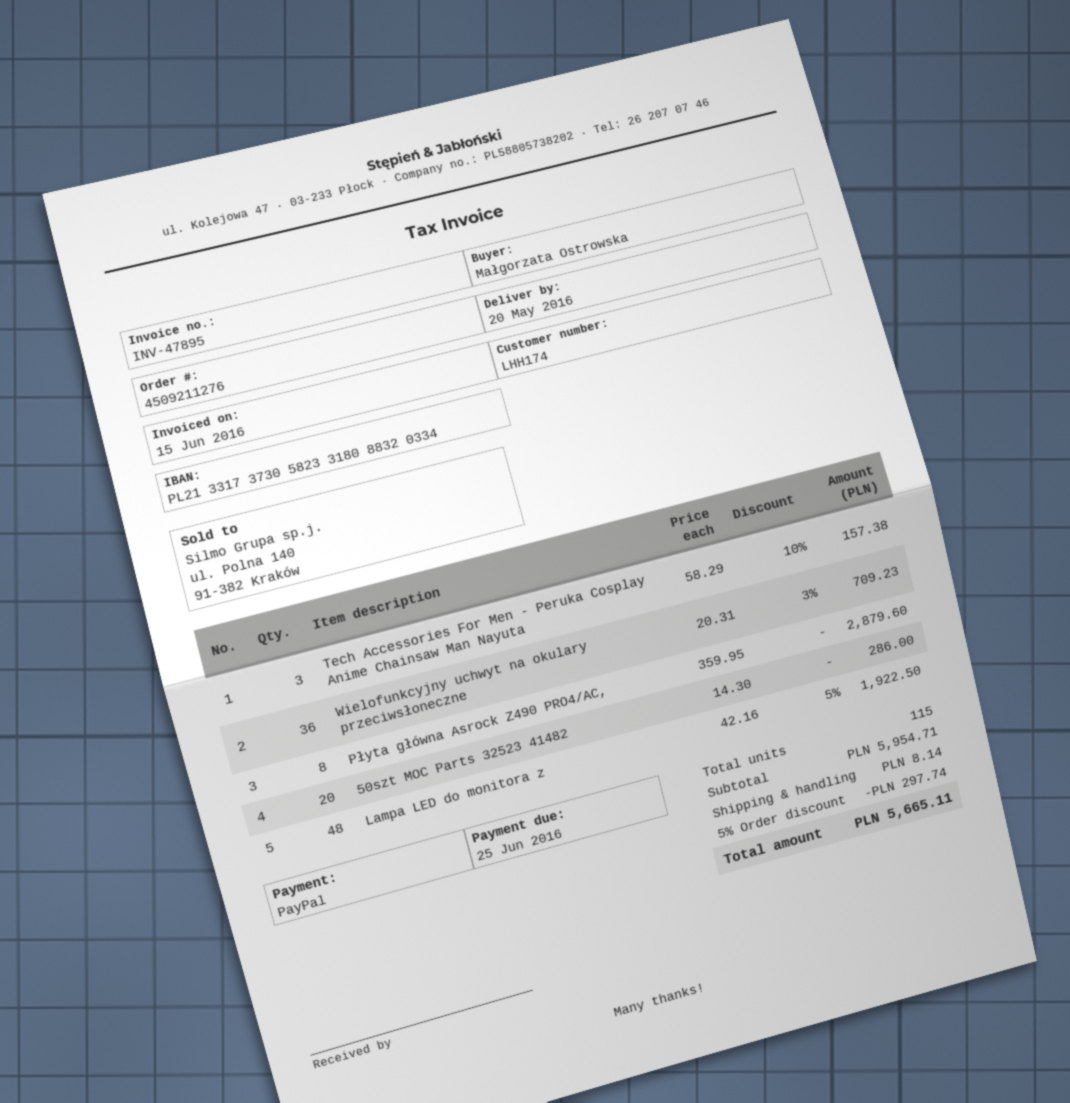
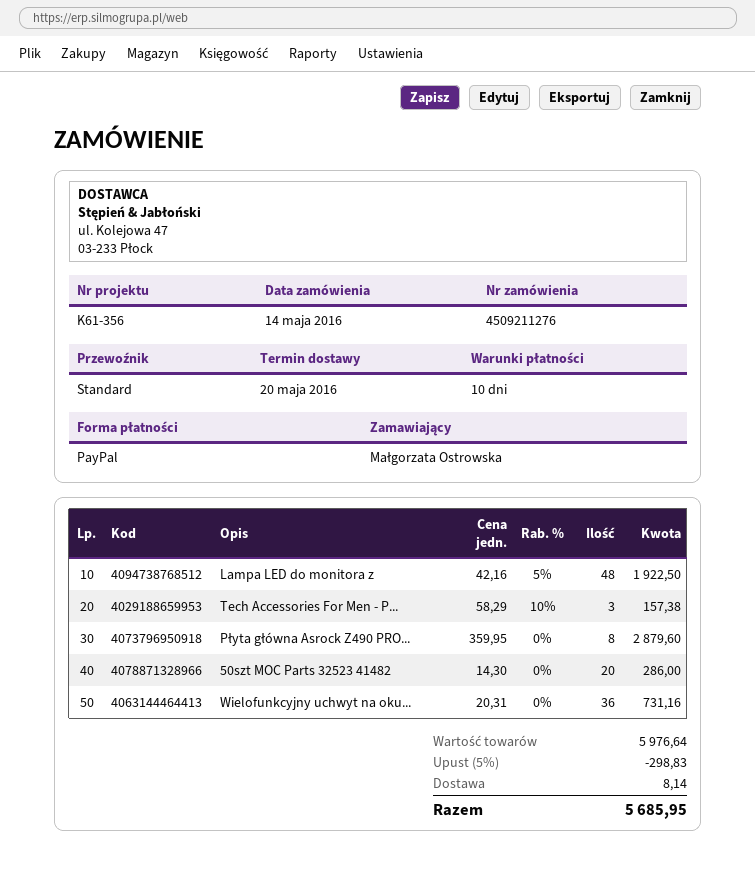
Wielofunkcyjny uchwyt na okulary przeciwsłoneczne: 36 x 20.31 - 3% = 709.23 -> 36 x 20.31 = 731.16
subtotal: 5954.71 -> 5976.64
discount: 5% = 297.74 -> 5% = 298.83
total: 5665.11 -> 5685.95

